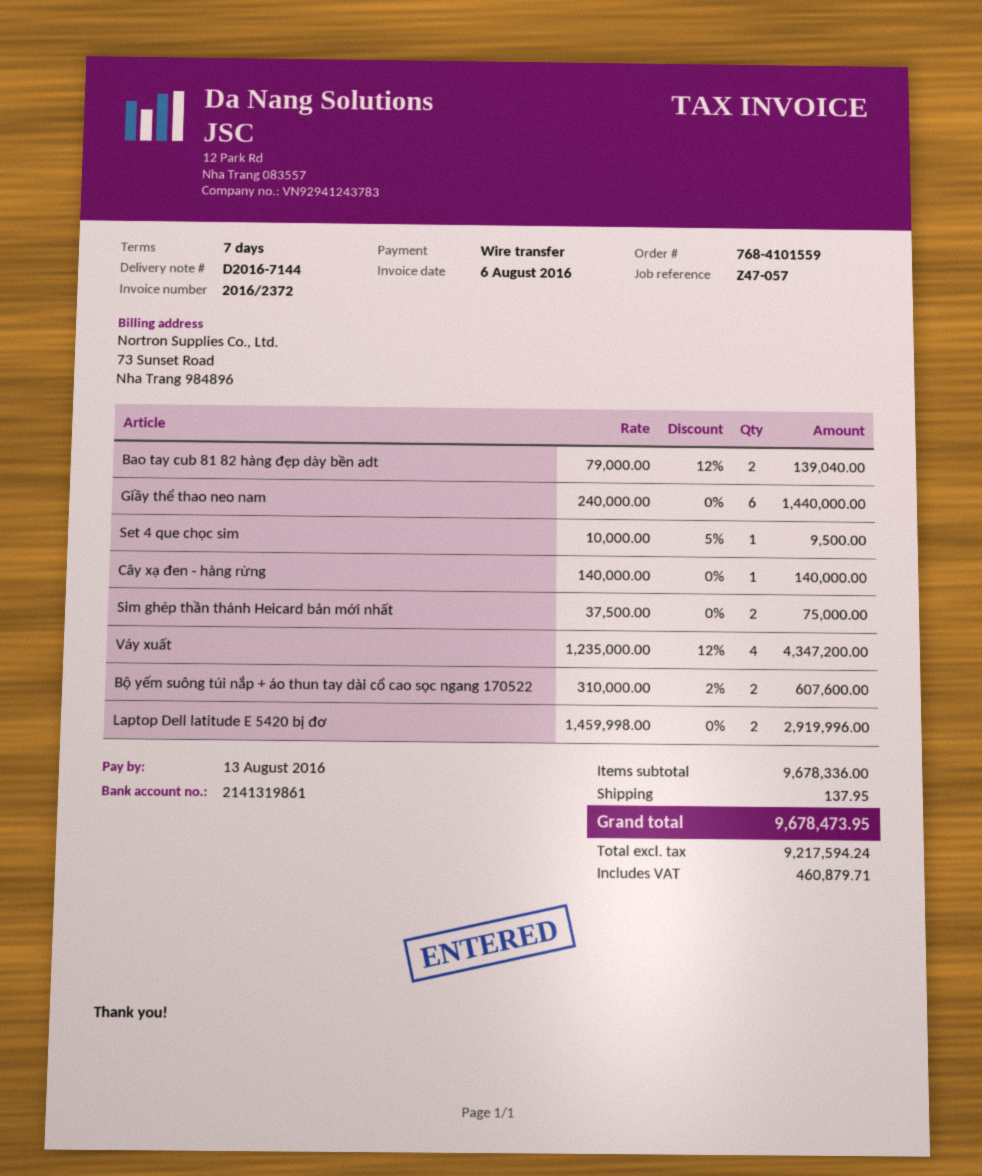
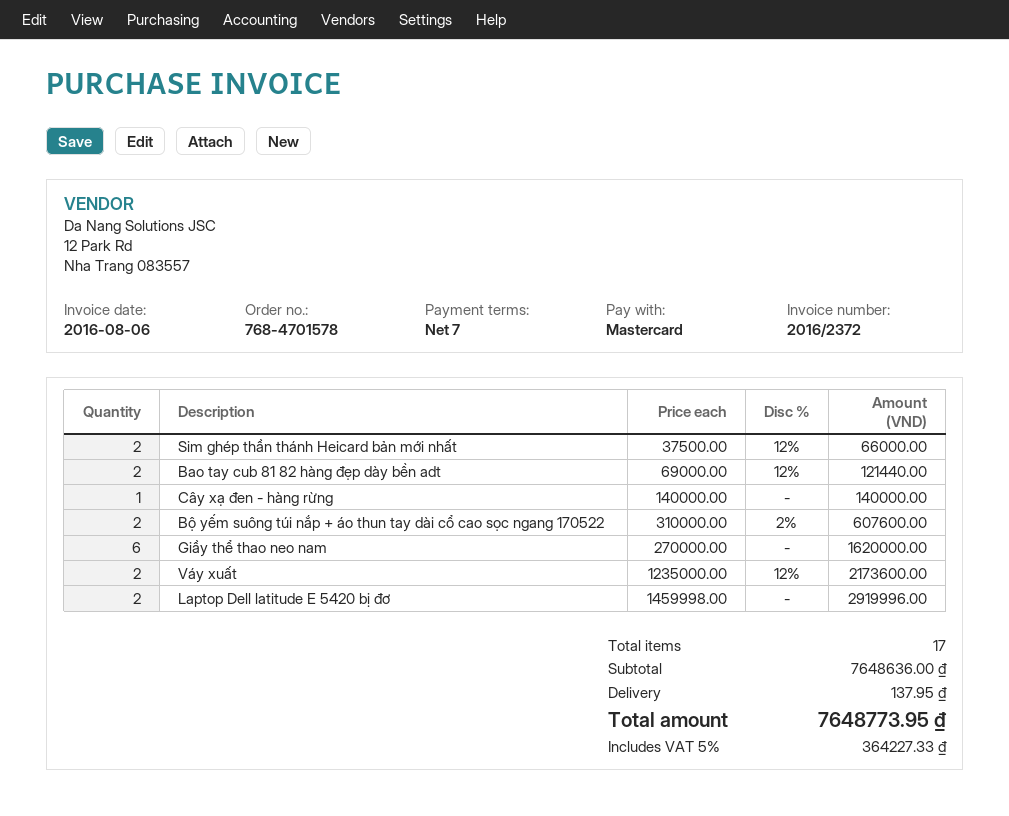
order number: 768-4101559 -> 768-4701578
payment method: bank transfer -> Mastercard
Bao tay cub 81 82 hàng đẹp dày bền adt: 2 x 79000.00 - 12% = 139040.00 -> 2 x 69000.00 - 12% = 121440.00
Giầy thể thao neo nam: 6 x 240000.00 = 1440000.00 -> 6 x 270000.00 = 1620000.00
Set 4 que chọc sim: 1 x 10000.00 - 5% = 9500.00 -> none
Sim ghép thần thánh Heicard bản mới nhất: 2 x 37500.00 = 75000.00 -> 2 x 37500.00 - 12% = 66000.00
Váy xuất: 4 x 1235000.00 - 12% = 4347200.00 -> 2 x 1235000.00 - 12% = 2173600.00
subtotal: 9678336.00 -> 7648636.00
tax: 460879.71 -> 364227.33
total: 9678473.95 -> 7648773.95

